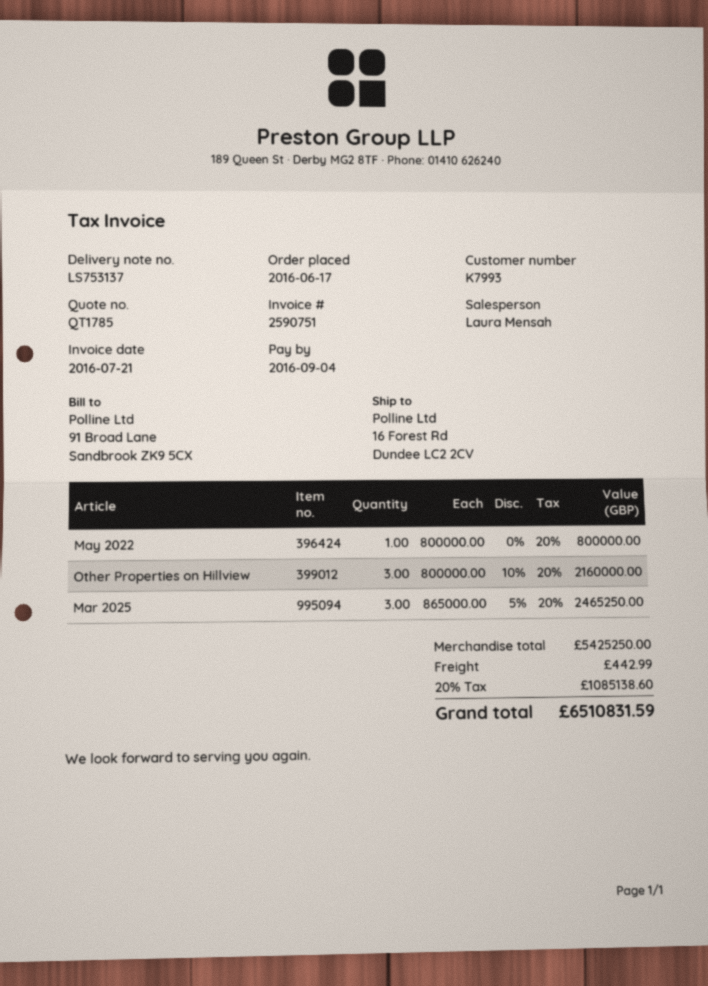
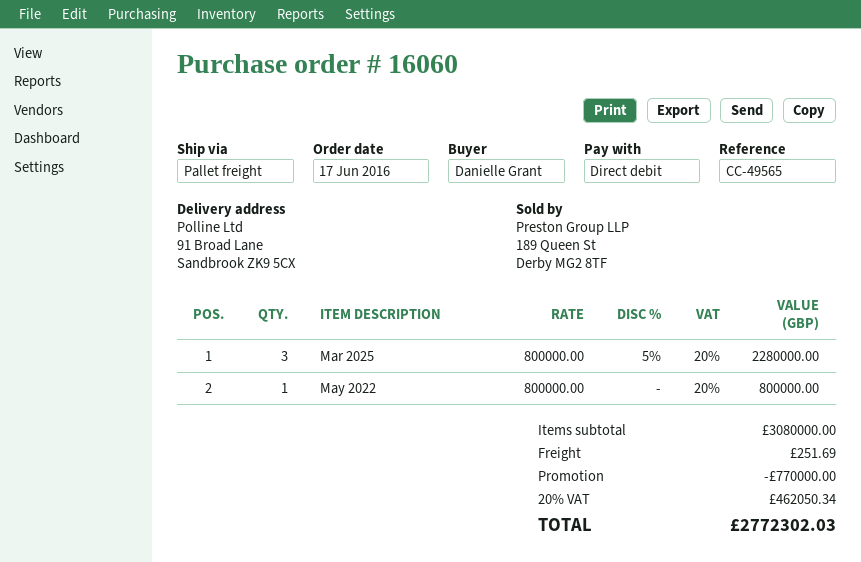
ship to: 16 Forest Rd, Dundee LC2 2CV -> 91 Broad Lane, Sandbrook ZK9 5CX
Other Properties on Hillview: 3 x 800000.00 - 10% = 2160000.00 -> none
Mar 2025: 3 x 865000.00 - 5% = 2465250.00 -> 3 x 800000.00 - 5% = 2280000.00
subtotal: 5425250.00 -> 3080000.00
discount: none -> 770000.00
shipping: 442.99 -> 251.69
tax: 20% = 1085138.60 -> 20% = 462050.34
total: 6510831.59 -> 2772302.03

